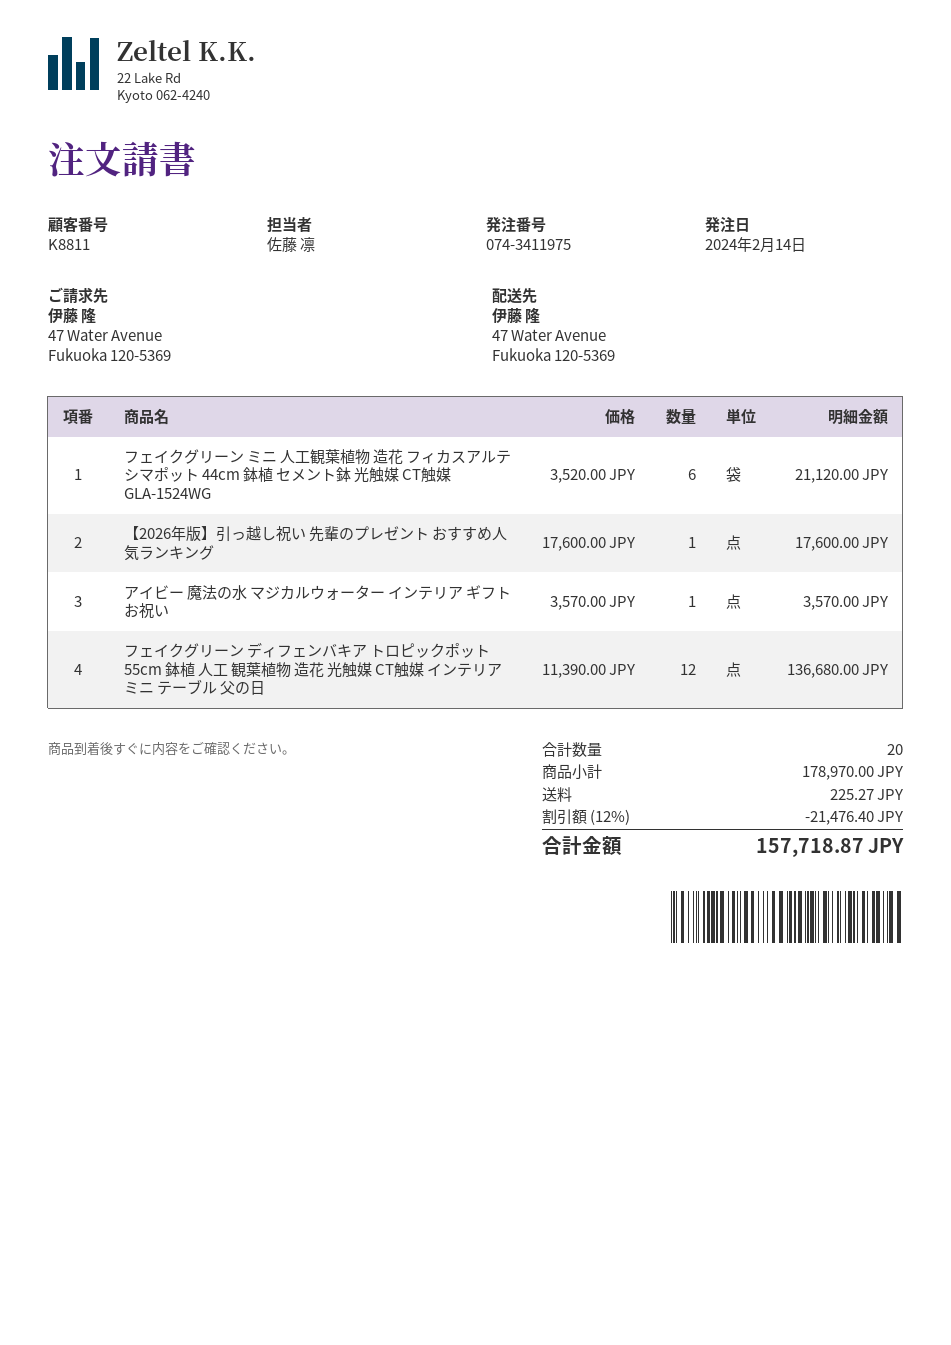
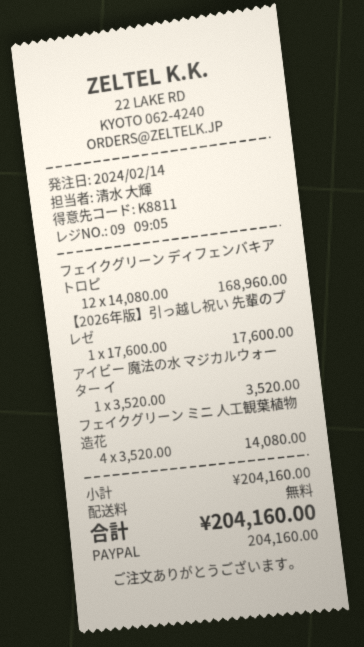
sales rep: 佐藤 凛 -> 清水 大輝
フェイクグリーン ミニ 人工観葉植物 造花 フィカスアルテシマポット 44cm 鉢植 セメント鉢 光触媒 CT触媒 GLA-1524WG: 6 x 3520.00 = 21120.00 -> 4 x 3520.00 = 14080.00
アイビー 魔法の水 マジカルウォーター インテリア ギフト お祝い: 1 x 3570.00 = 3570.00 -> 1 x 3520.00 = 3520.00
フェイクグリーン ディフェンバキア トロピックポット 55cm 鉢植 人工 観葉植物 造花 光触媒 CT触媒 インテリア ミニ テーブル 父の日: 12 x 11390.00 = 136680.00 -> 12 x 14080.00 = 168960.00
subtotal: 178970.00 -> 204160.00
discount: 12% = 21476.40 -> none
shipping: 225.27 -> 0.00
total: 157718.87 -> 204160.00

